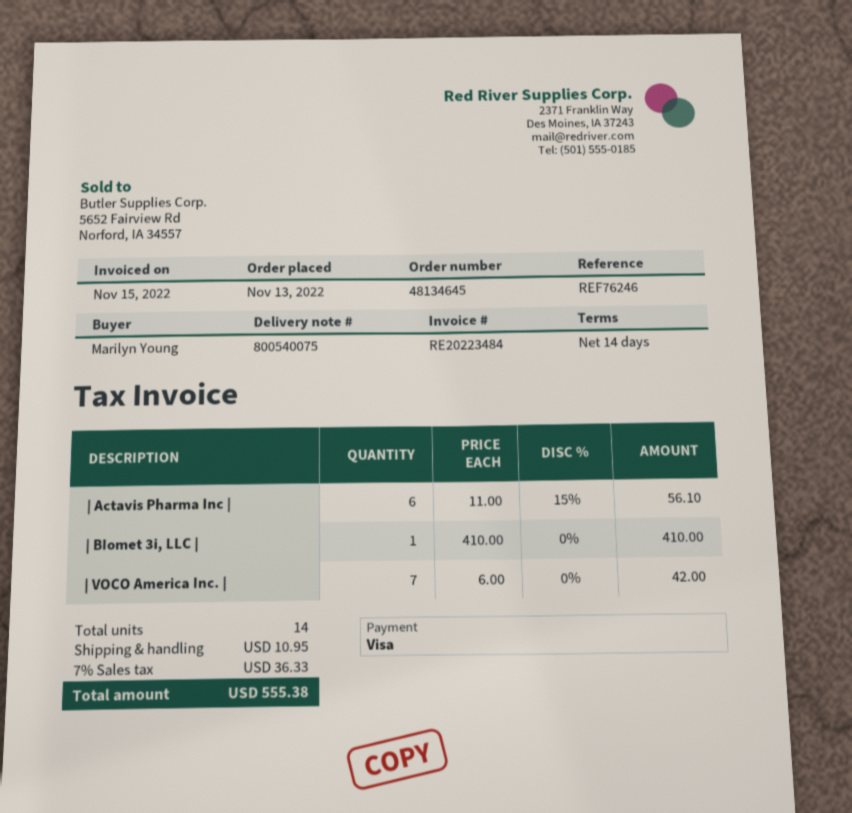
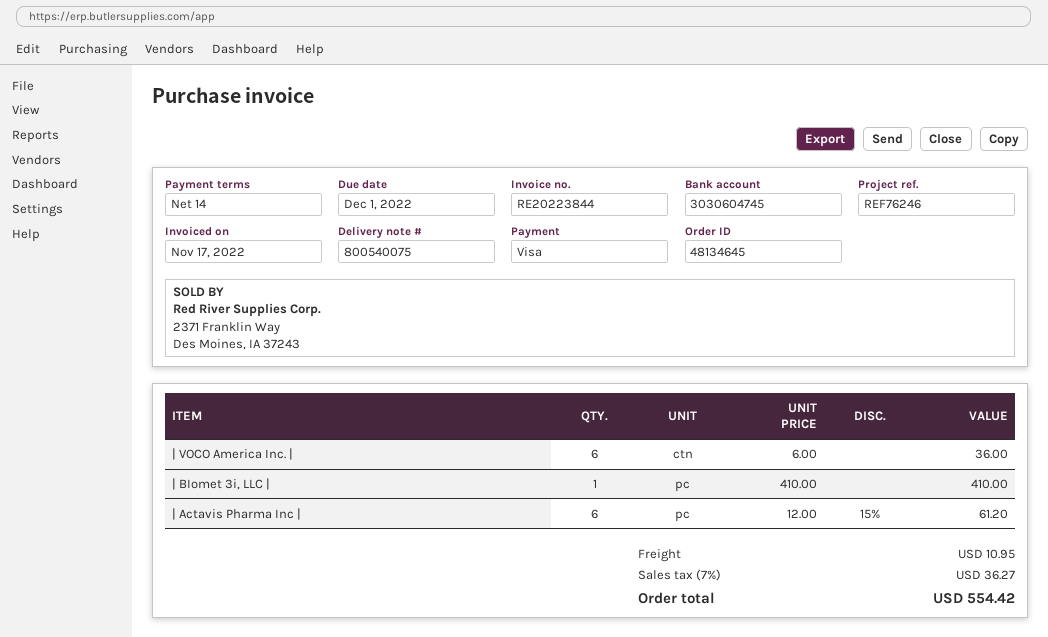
invoice number: RE20223484 -> RE20223844
invoice date: 2022-11-15 -> 2022-11-17
| Actavis Pharma Inc |: 6 x 11.00 - 15% = 56.10 -> 6 x 12.00 - 15% = 61.20
| VOCO America Inc. |: 7 x 6.00 = 42.00 -> 6 x 6.00 = 36.00
tax: 7% = 36.33 -> 7% = 36.27
total: 555.38 -> 554.42

